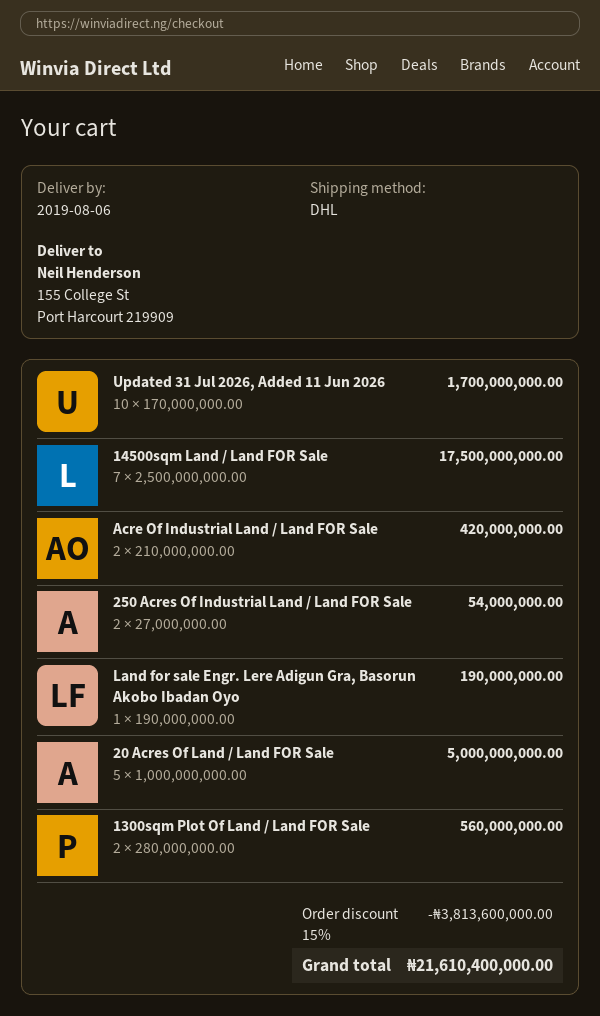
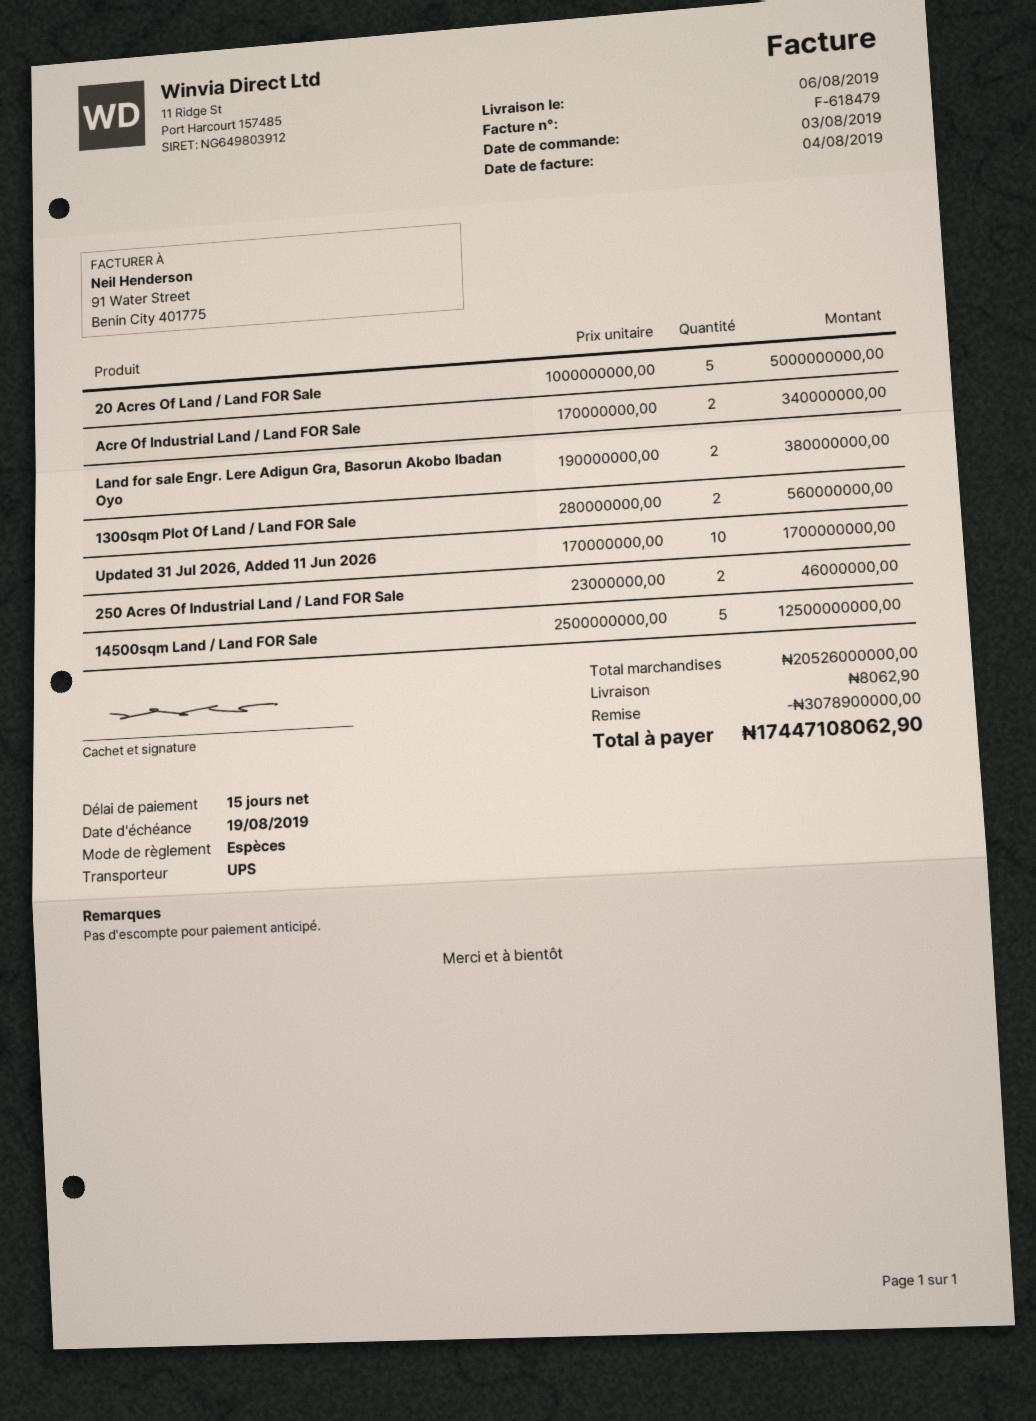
shipping method: DHL -> UPS
14500sqm Land / Land FOR Sale: 7 x 2500000000.00 = 17500000000.00 -> 5 x 2500000000.00 = 12500000000.00
Acre Of Industrial Land / Land FOR Sale: 2 x 210000000.00 = 420000000.00 -> 2 x 170000000.00 = 340000000.00
250 Acres Of Industrial Land / Land FOR Sale: 2 x 27000000.00 = 54000000.00 -> 2 x 23000000.00 = 46000000.00
Land for sale Engr. Lere Adigun Gra, Basorun Akobo Ibadan Oyo: 1 x 190000000.00 = 190000000.00 -> 2 x 190000000.00 = 380000000.00
discount: 3813600000.00 -> 3078900000.00
shipping: none -> 8062.90
total: 21610400000.00 -> 17447108062.90

